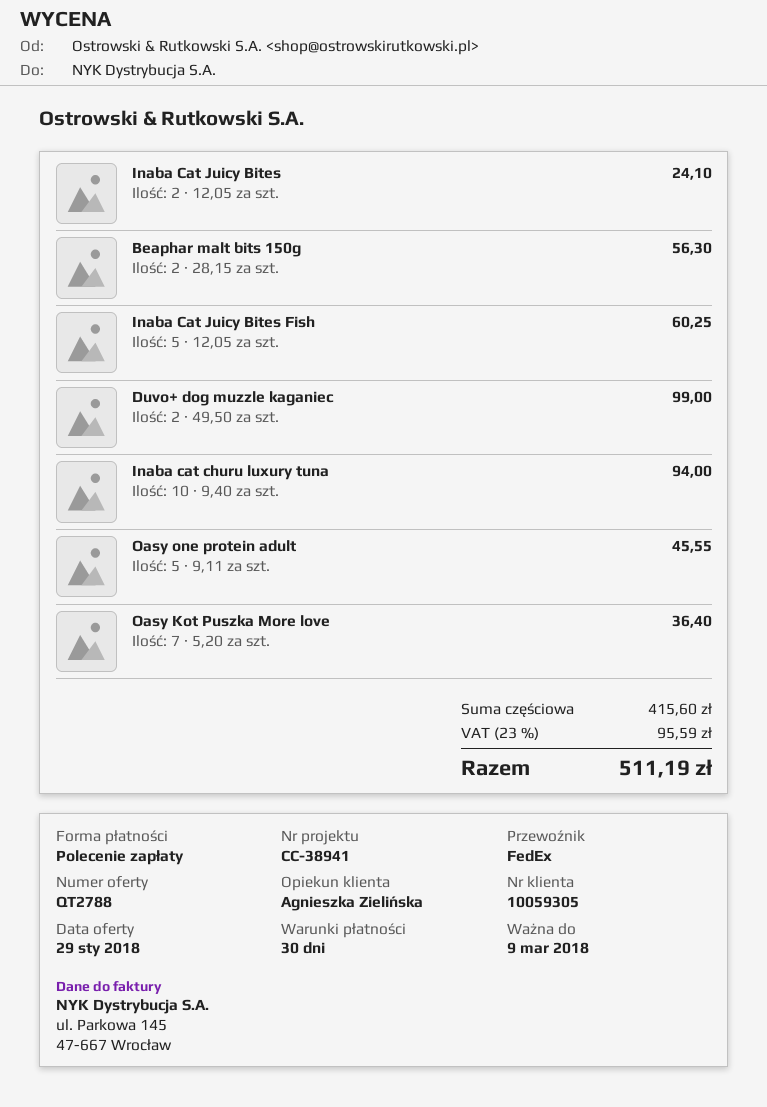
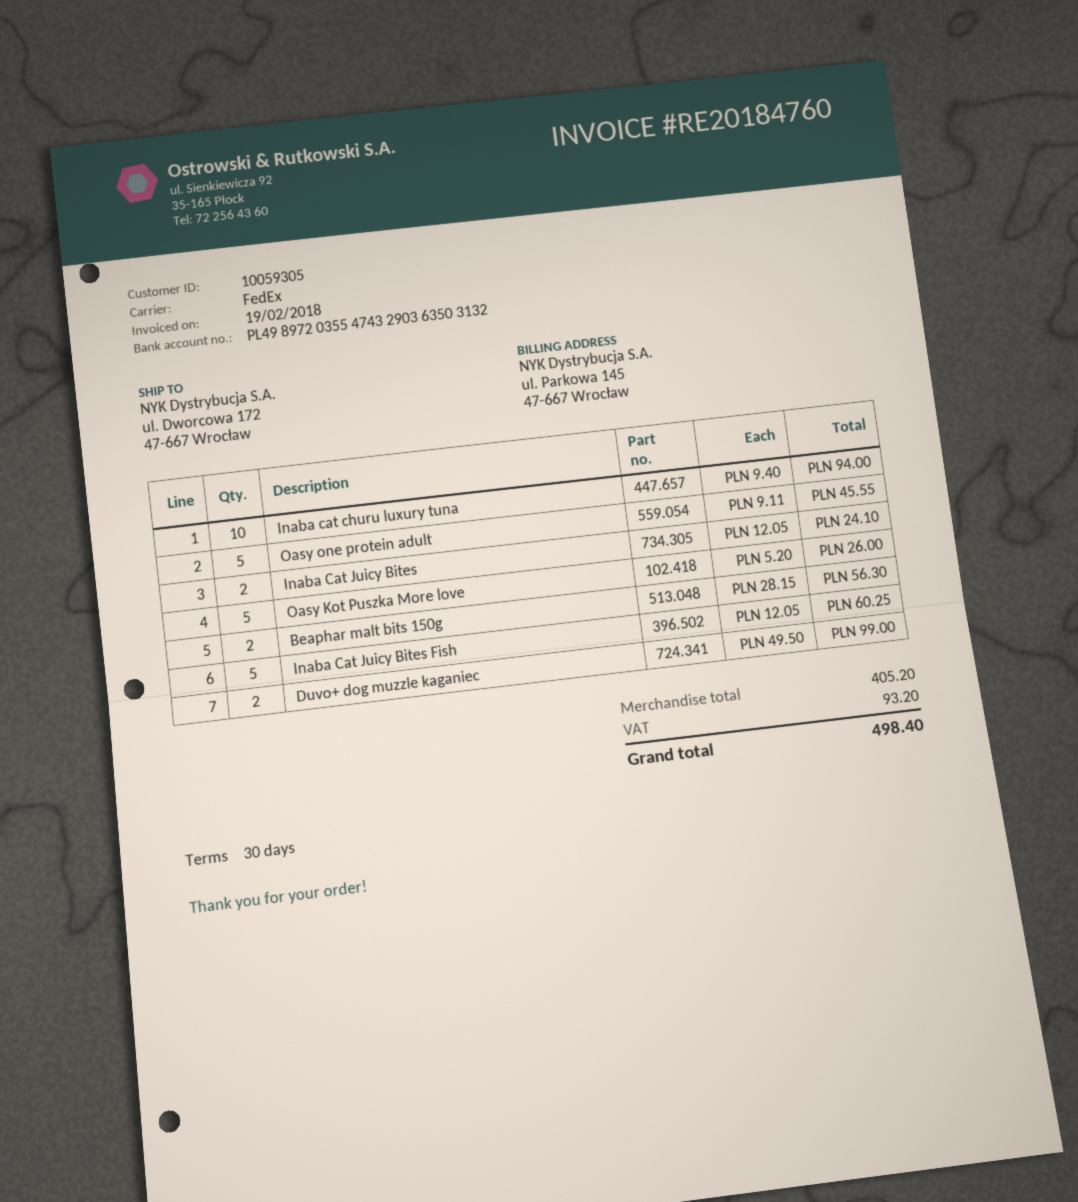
Oasy Kot Puszka More love: 7 x 5.20 = 36.40 -> 5 x 5.20 = 26.00
subtotal: 415.60 -> 405.20
tax: 95.59 -> 93.20
total: 511.19 -> 498.40

